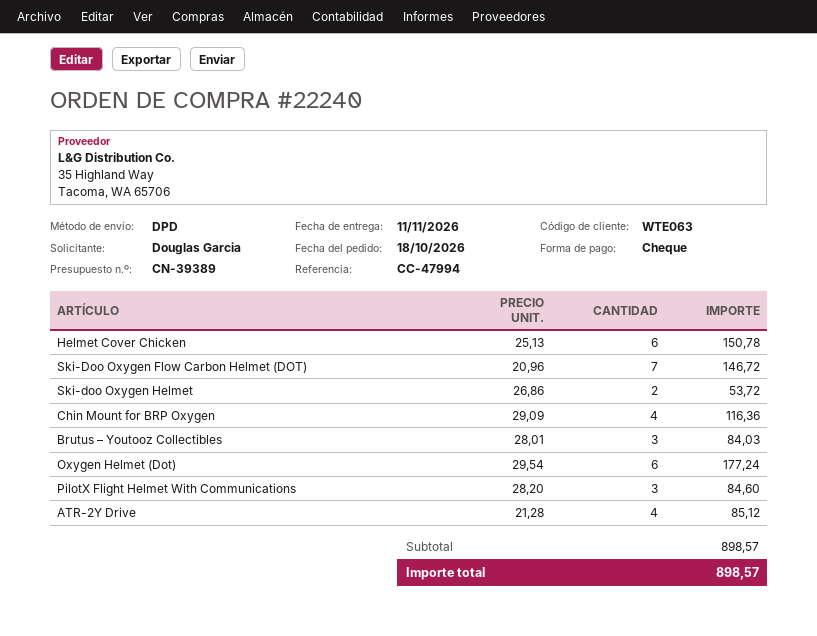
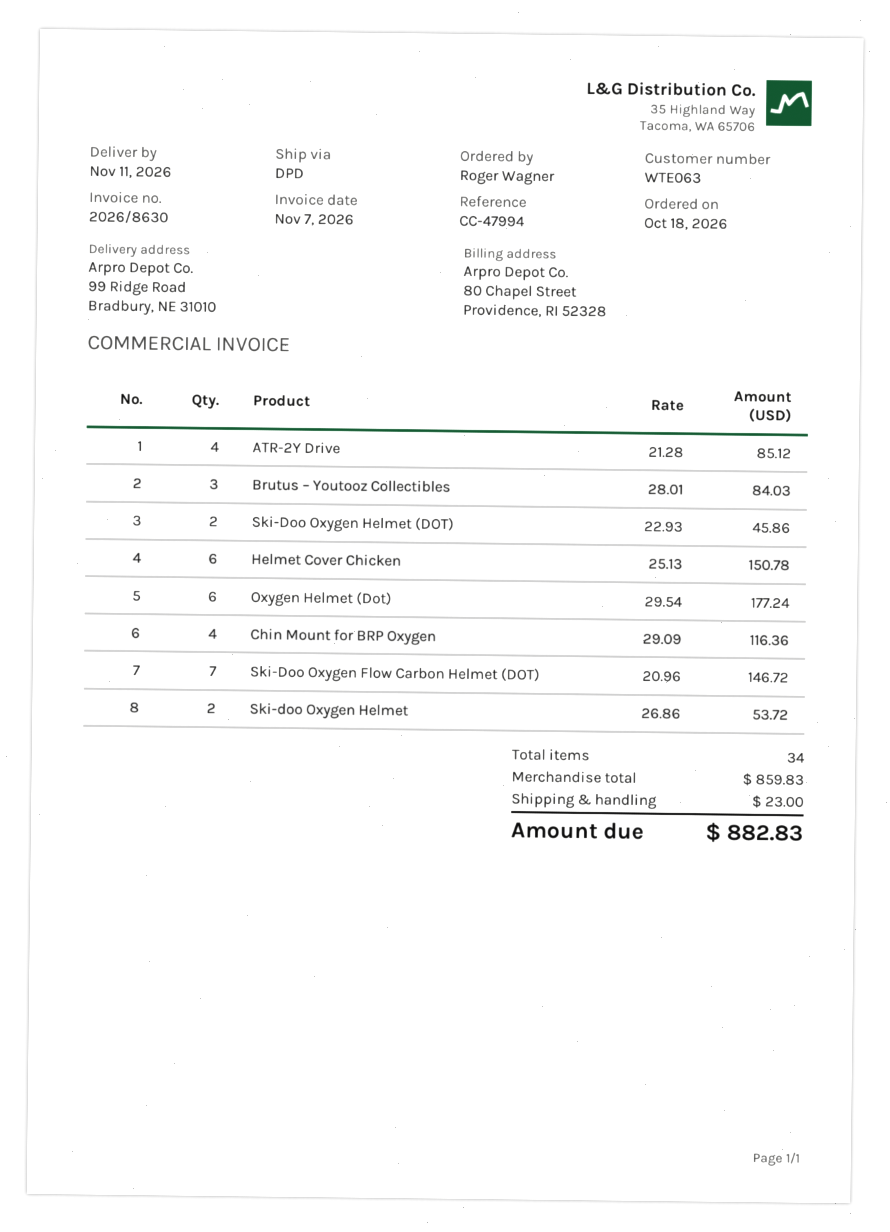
ordered by: Douglas Garcia -> Roger Wagner
PilotX Flight Helmet With Communications: 3 x 28.20 = 84.60 -> none
Ski-Doo Oxygen Helmet (DOT): none -> 2 x 22.93 = 45.86
subtotal: 898.57 -> 859.83
shipping: none -> 23.00
total: 898.57 -> 882.83

